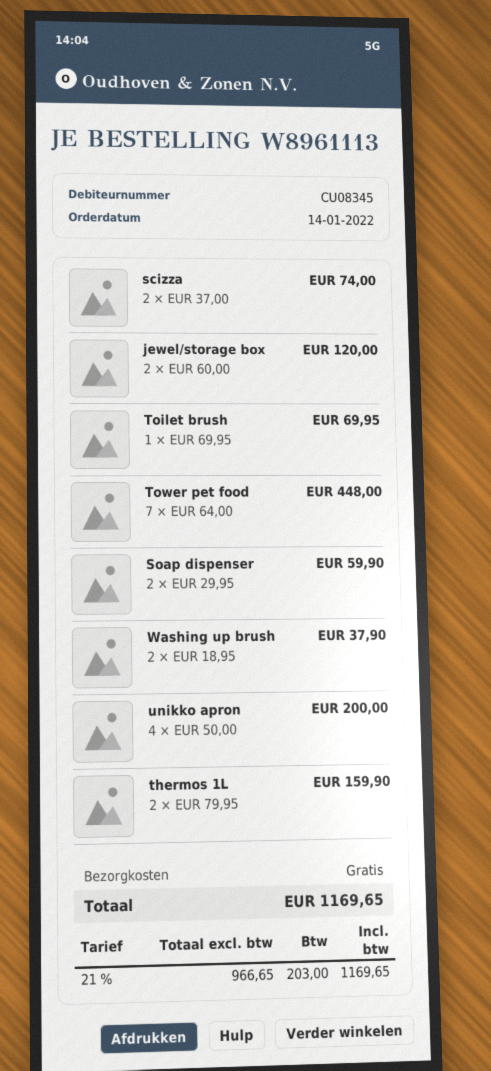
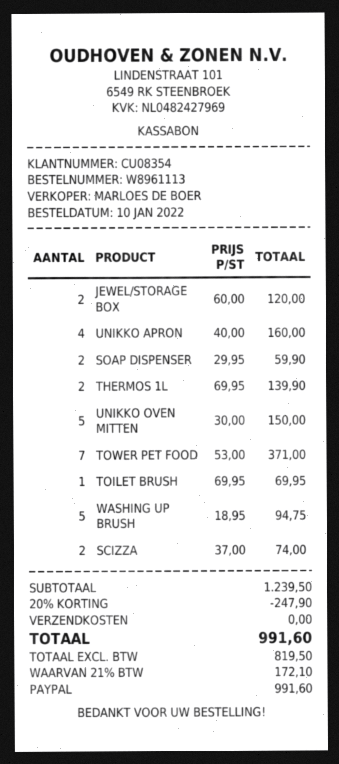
order date: 2022-01-14 -> 2022-01-10
customer number: CU08345 -> CU08354
Tower pet food: 7 x 64.00 = 448.00 -> 7 x 53.00 = 371.00
Washing up brush: 2 x 18.95 = 37.90 -> 5 x 18.95 = 94.75
unikko apron: 4 x 50.00 = 200.00 -> 4 x 40.00 = 160.00
thermos 1L: 2 x 79.95 = 159.90 -> 2 x 69.95 = 139.90
UNIKKO OVEN MITTEN: none -> 5 x 30.00 = 150.00
discount: none -> 20% = 247.90
net: 966.65 -> 819.50
tax: 21% = 203.00 -> 21% = 172.10
total: 1169.65 -> 991.60

